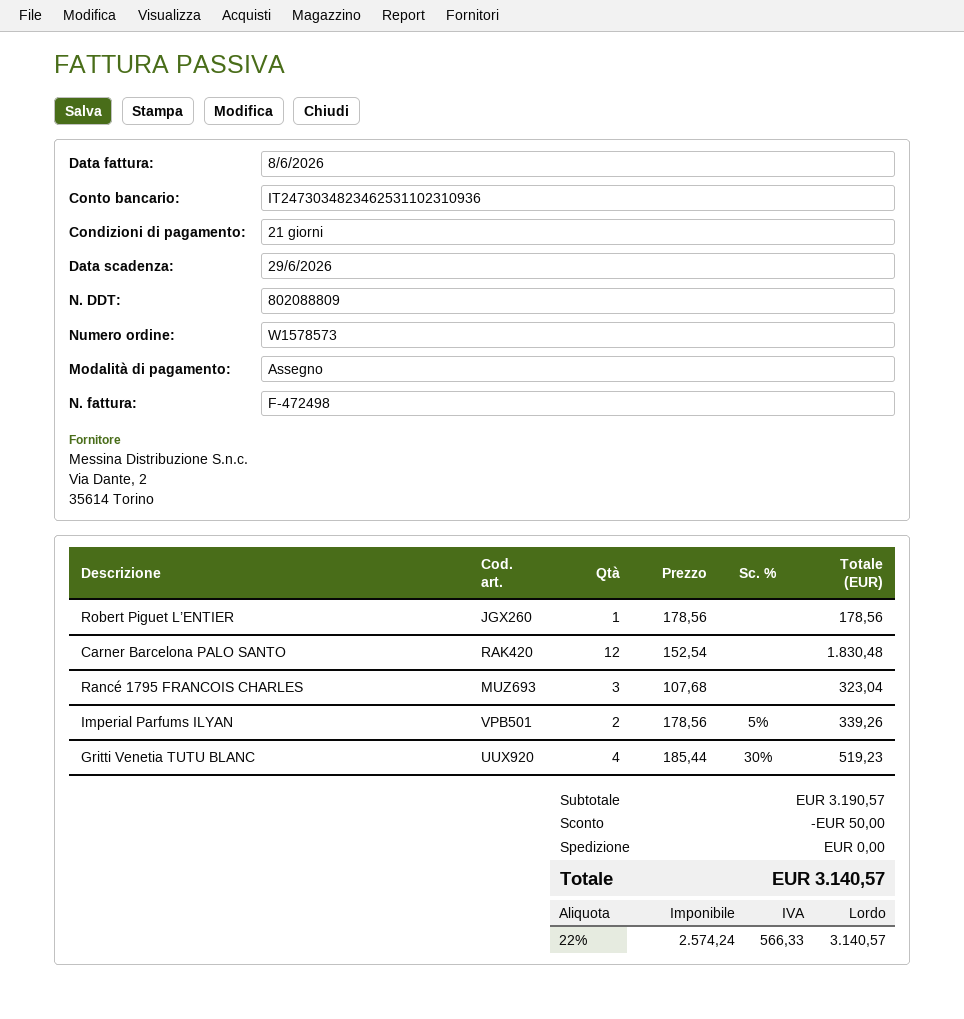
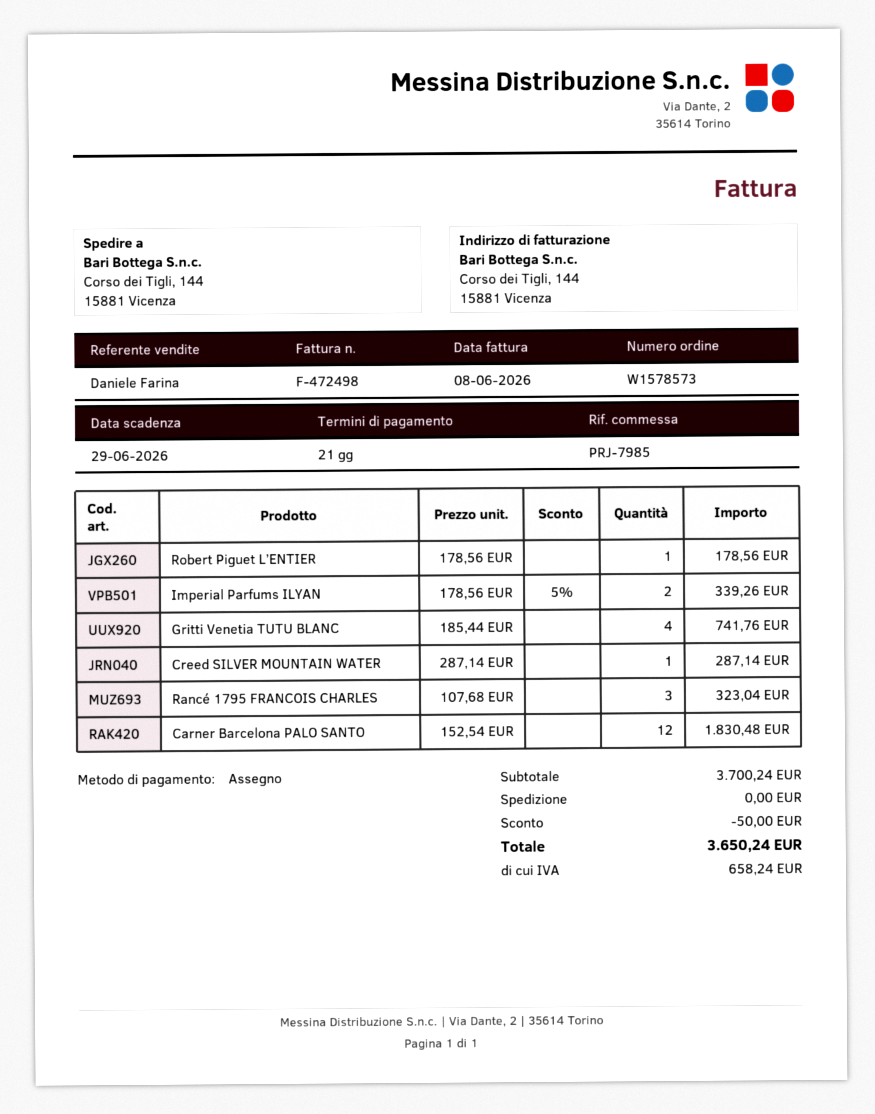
Gritti Venetia TUTU BLANC: 4 x 185.44 - 30% = 519.23 -> 4 x 185.44 = 741.76
Creed SILVER MOUNTAIN WATER: none -> 1 x 287.14 = 287.14
subtotal: 3190.57 -> 3700.24
tax: 566.33 -> 658.24
total: 3140.57 -> 3650.24

